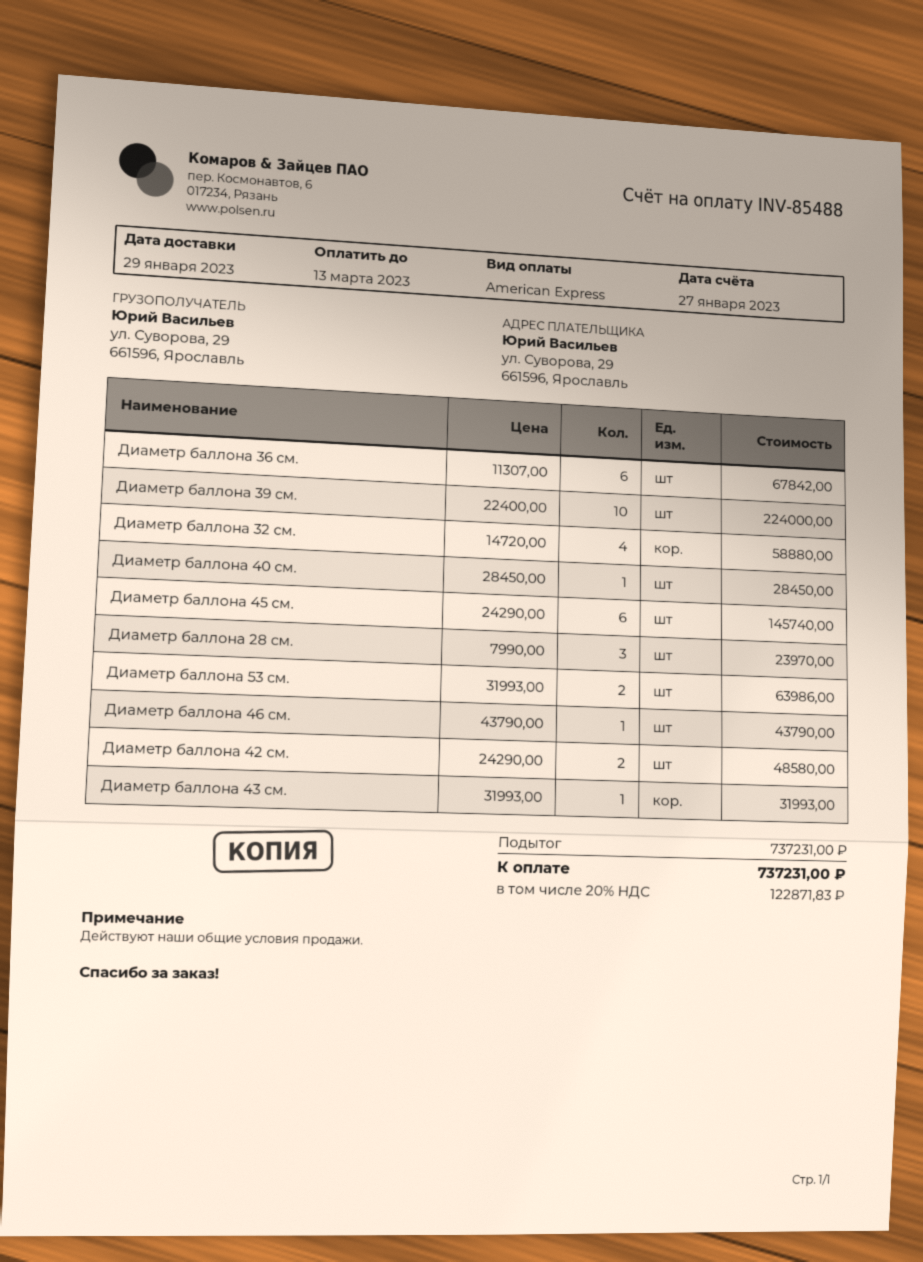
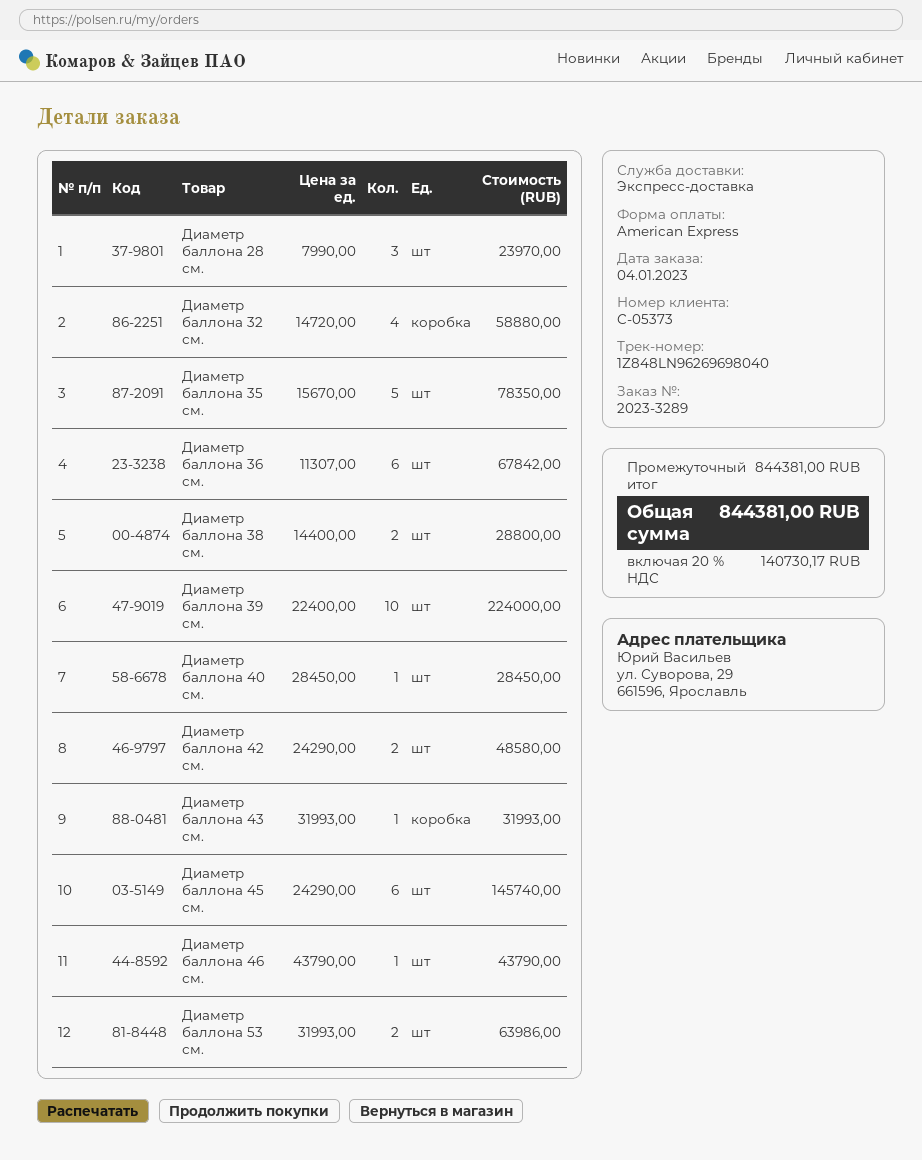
Диаметр баллона 35 см.: none -> 5 x 15670.00 = 78350.00
Диаметр баллона 38 см.: none -> 2 x 14400.00 = 28800.00
subtotal: 737231.00 -> 844381.00
tax: 20% = 122871.83 -> 20% = 140730.17
total: 737231.00 -> 844381.00

